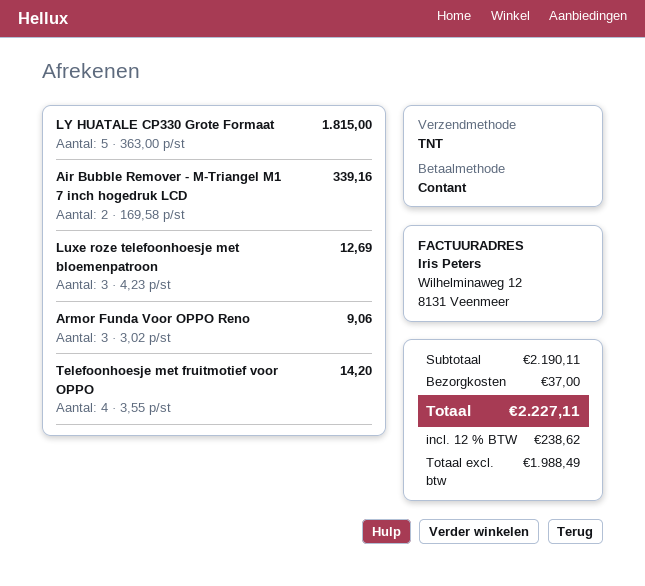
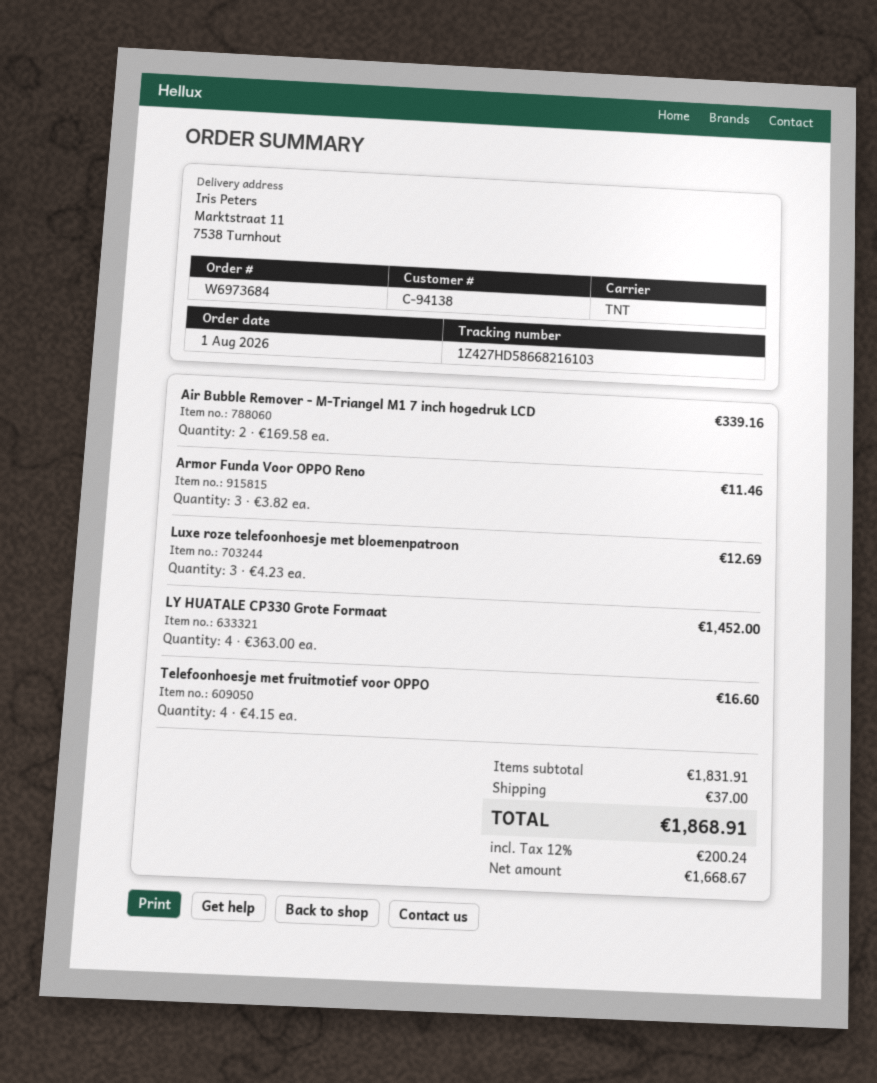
LY HUATALE CP330 Grote Formaat: 5 x 363.00 = 1815.00 -> 4 x 363.00 = 1452.00
Armor Funda Voor OPPO Reno: 3 x 3.02 = 9.06 -> 3 x 3.82 = 11.46
Telefoonhoesje met fruitmotief voor OPPO: 4 x 3.55 = 14.20 -> 4 x 4.15 = 16.60
subtotal: 2190.11 -> 1831.91
net: 1988.49 -> 1668.67
tax: 12% = 238.62 -> 12% = 200.24
total: 2227.11 -> 1868.91

